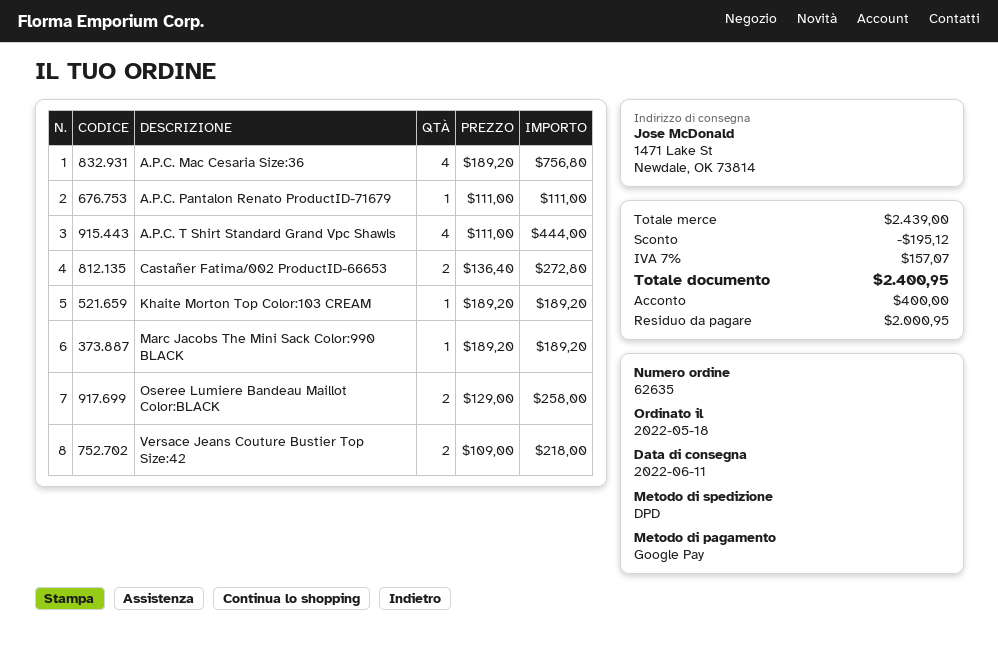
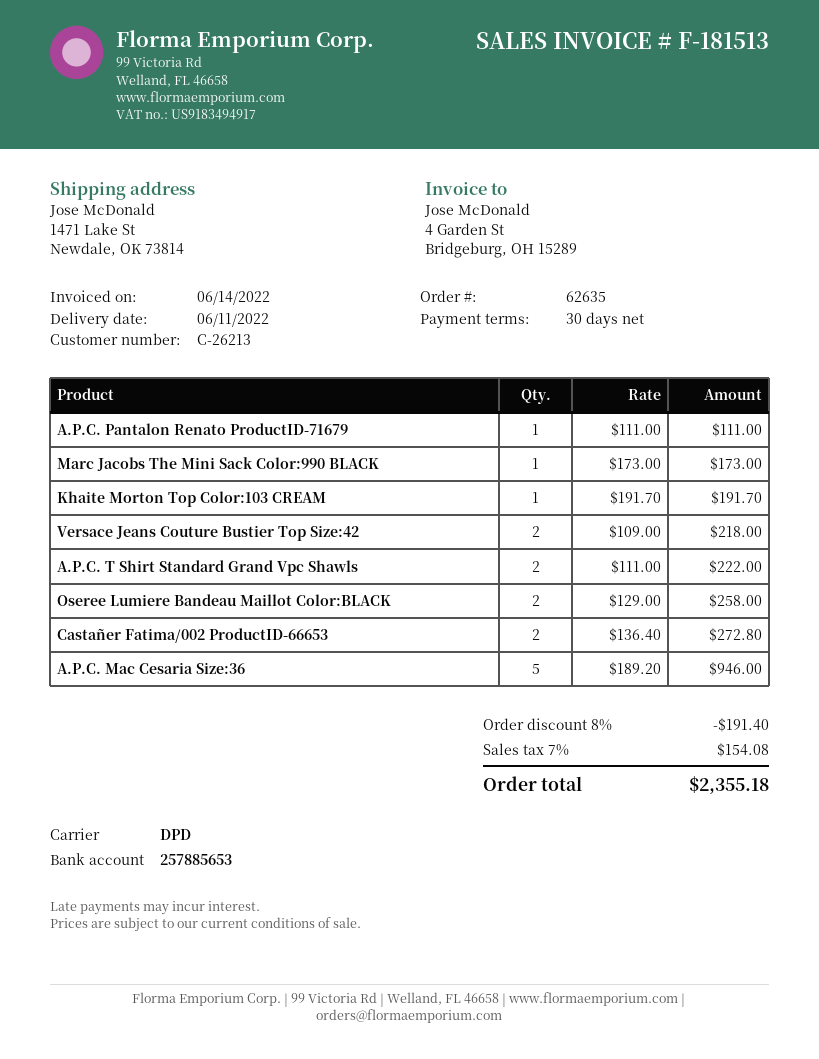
A.P.C. Mac Cesaria Size:36: 4 x 189.20 = 756.80 -> 5 x 189.20 = 946.00
A.P.C. T Shirt Standard Grand Vpc Shawls: 4 x 111.00 = 444.00 -> 2 x 111.00 = 222.00
Khaite Morton Top Color:103 CREAM: 1 x 189.20 = 189.20 -> 1 x 191.70 = 191.70
Marc Jacobs The Mini Sack Color:990 BLACK: 1 x 189.20 = 189.20 -> 1 x 173.00 = 173.00
discount: 195.12 -> 191.40
tax: 7% = 157.07 -> 7% = 154.08
total: 2400.95 -> 2355.18

